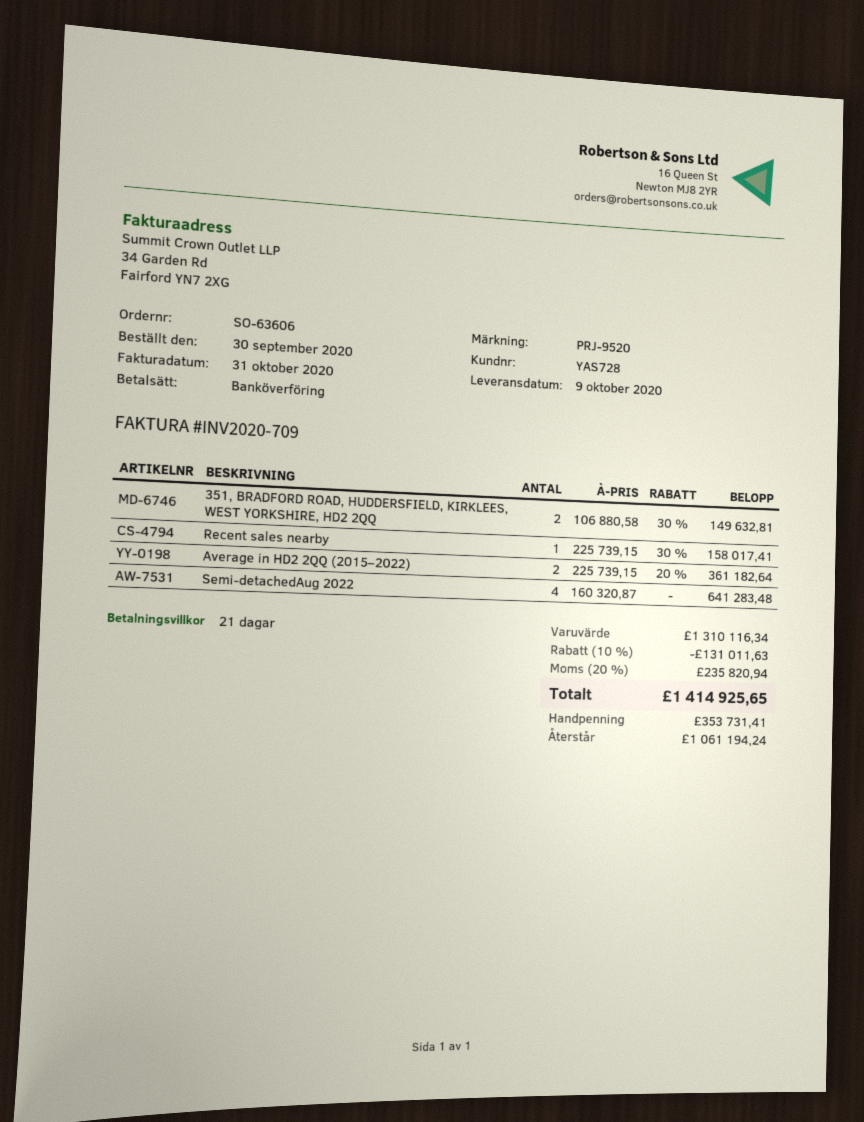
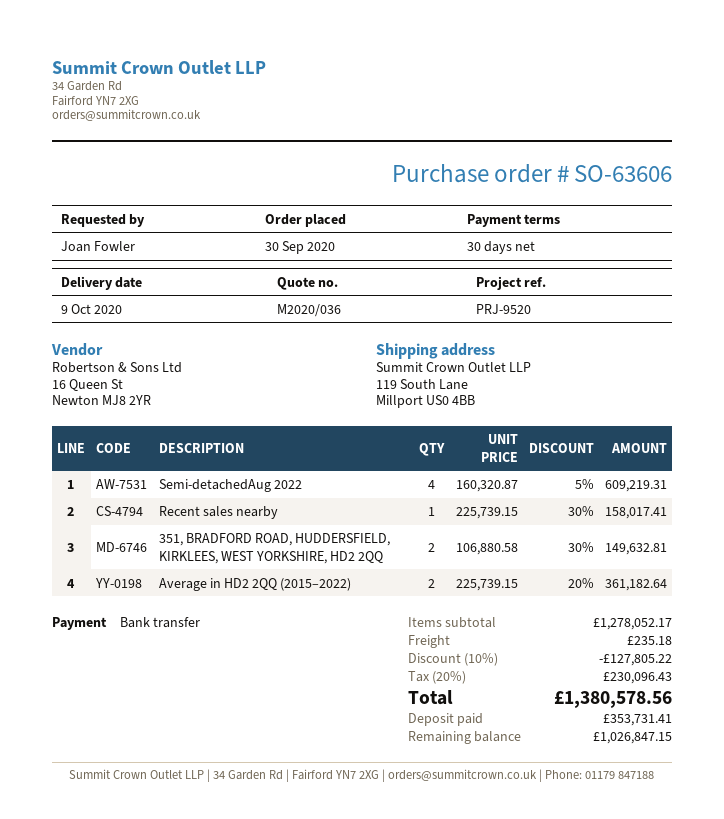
payment terms: 21 days -> 30 days
Semi-detachedAug 2022: 4 x 160320.87 = 641283.48 -> 4 x 160320.87 - 5% = 609219.31
subtotal: 1310116.34 -> 1278052.17
discount: 10% = 131011.63 -> 10% = 127805.22
shipping: none -> 235.18
tax: 20% = 235820.94 -> 20% = 230096.43
total: 1414925.65 -> 1380578.56
balance: 1061194.24 -> 1026847.15

